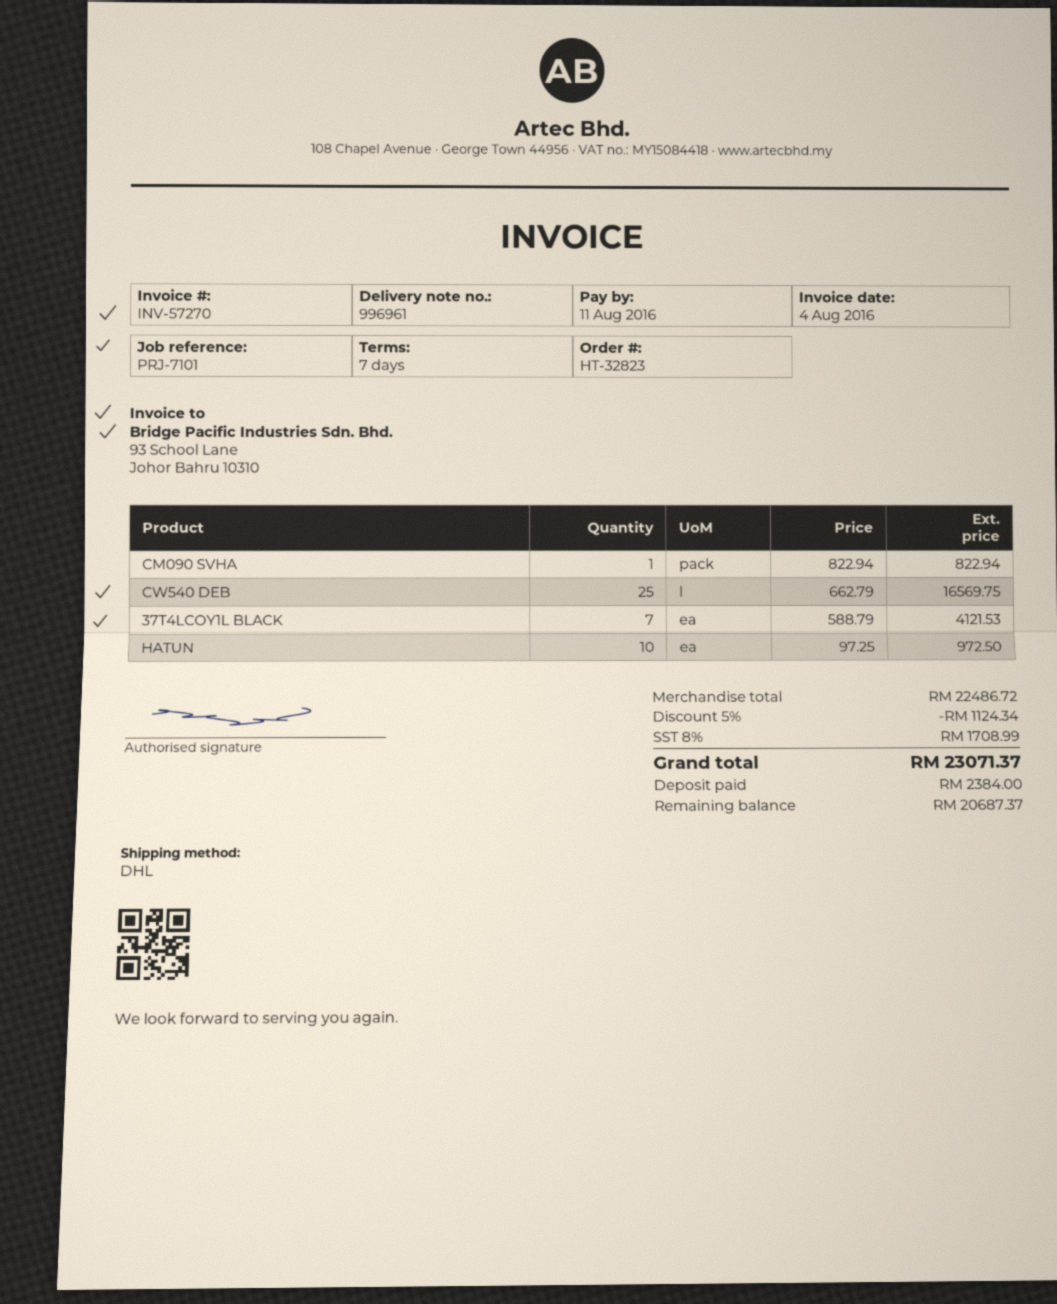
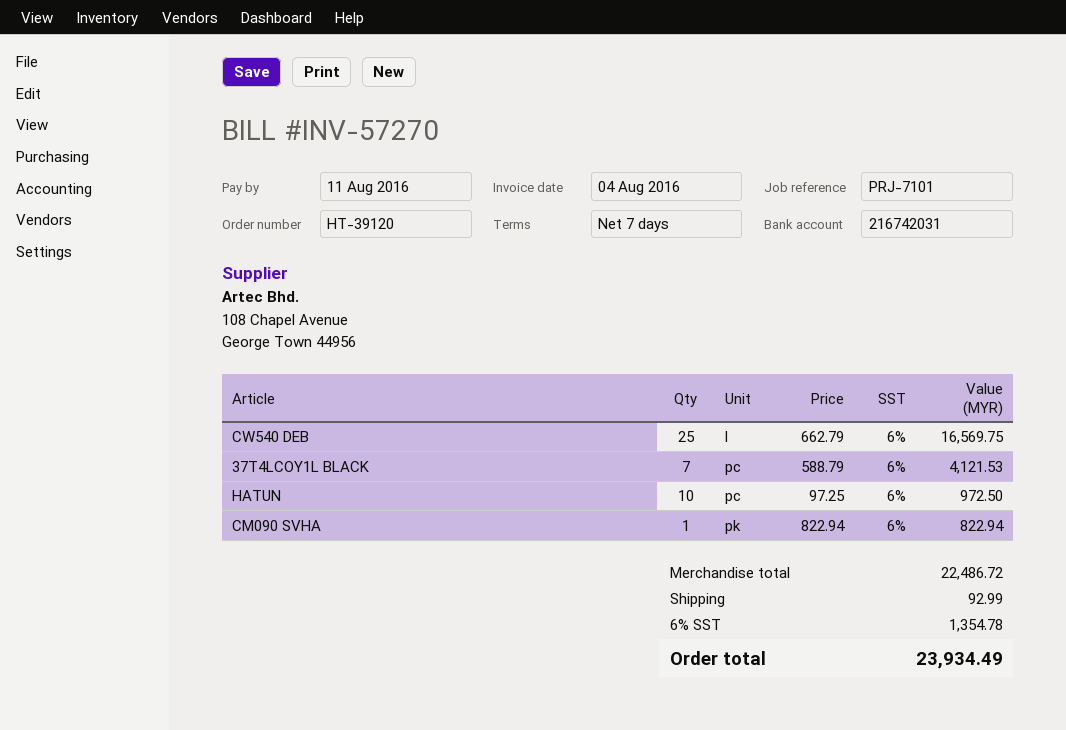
order number: HT-32823 -> HT-39120
discount: 5% = 1124.34 -> none
shipping: none -> 92.99
tax: 8% = 1708.99 -> 6% = 1354.78
total: 23071.37 -> 23934.49

